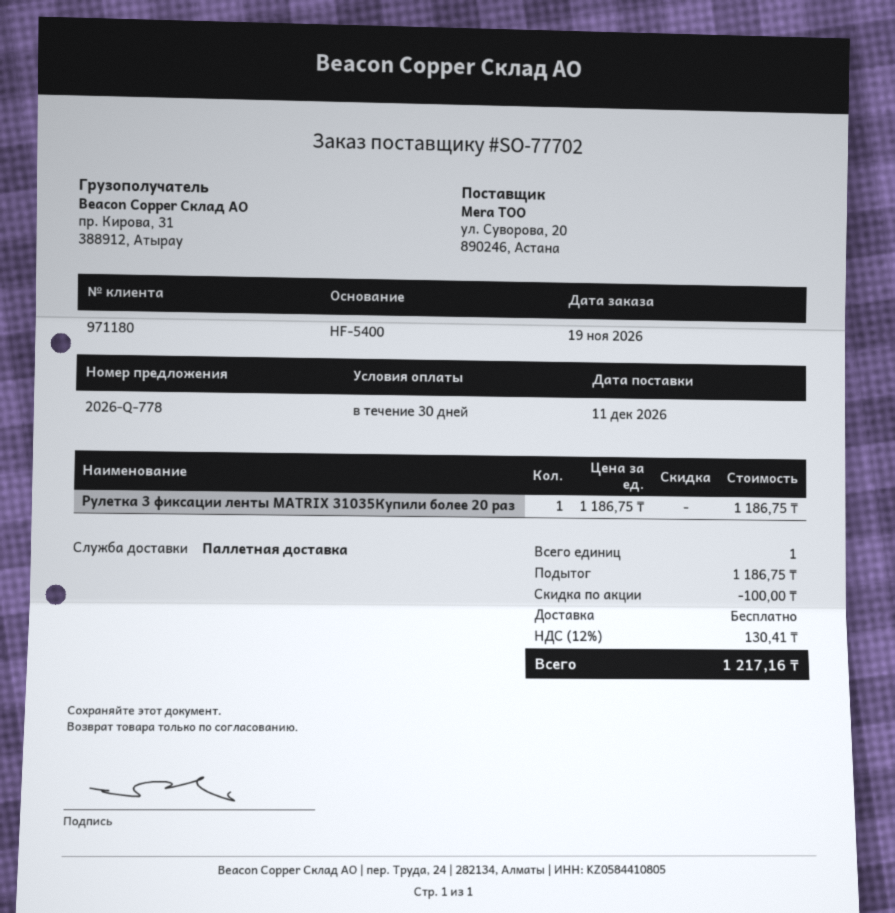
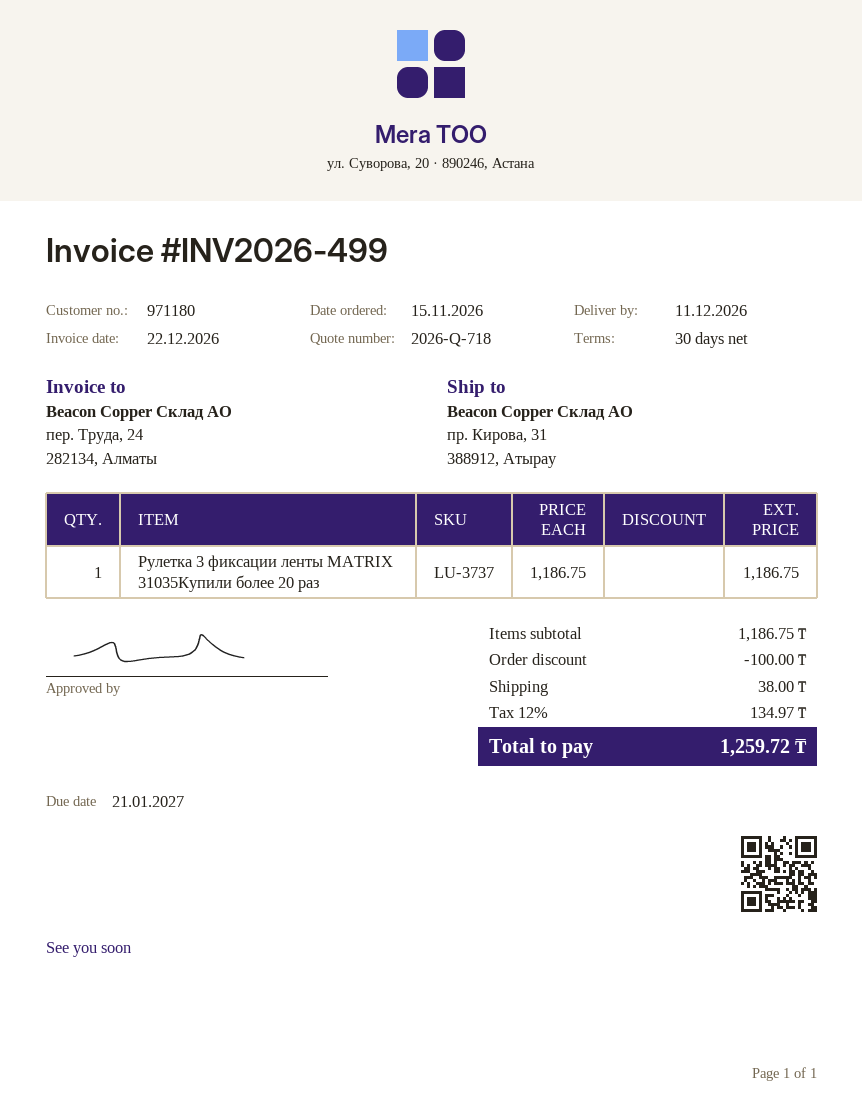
quote number: 2026-Q-778 -> 2026-Q-718
order date: 2026-11-19 -> 2026-11-15
shipping: 0.00 -> 38.00
tax: 12% = 130.41 -> 12% = 134.97
total: 1217.16 -> 1259.72

